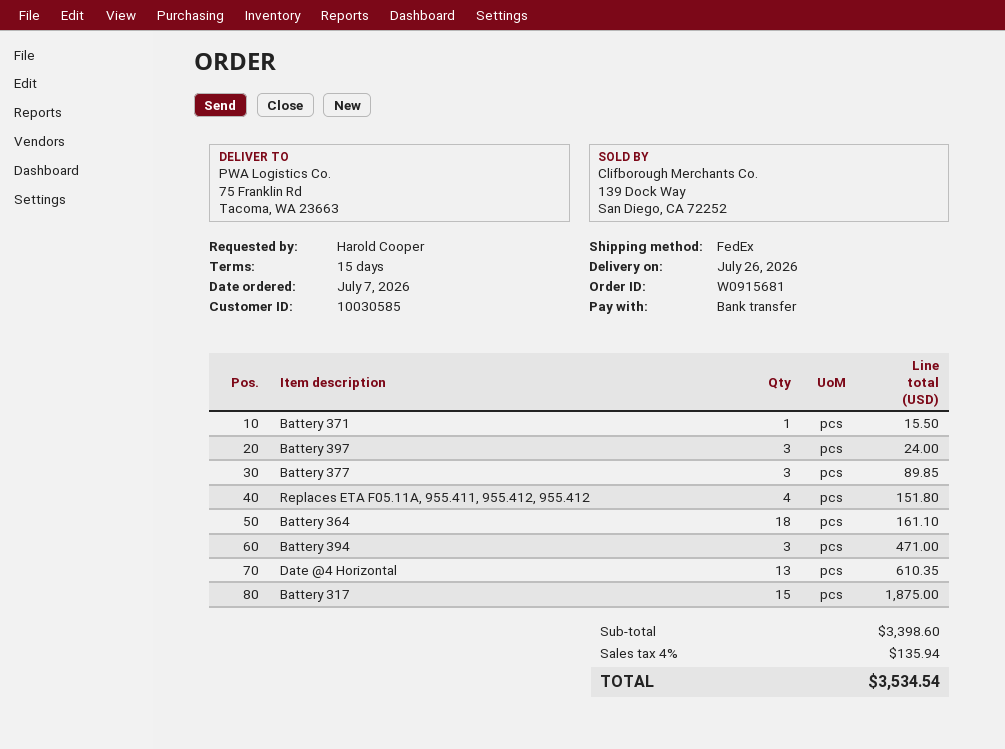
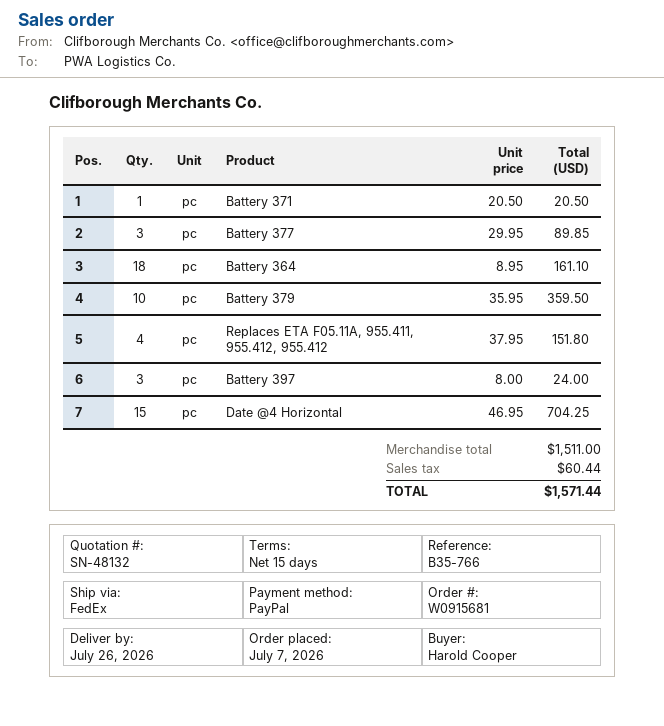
payment method: bank transfer -> PayPal
Battery 371: 1 for 15.50 -> 1 for 20.50
Battery 394: 3 for 471.00 -> none
Date @4 Horizontal: 13 for 610.35 -> 15 for 704.25
Battery 317: 15 for 1875.00 -> none
Battery 379: none -> 10 for 359.50
subtotal: 3398.60 -> 1511.00
tax: 135.94 -> 60.44
total: 3534.54 -> 1571.44

